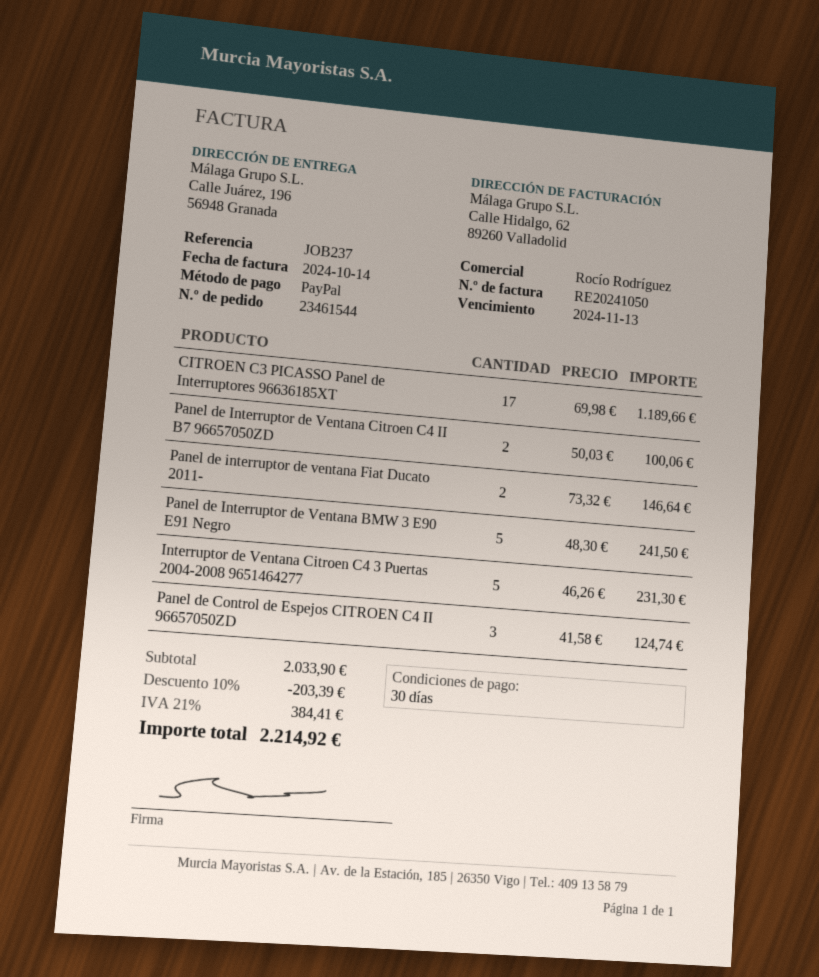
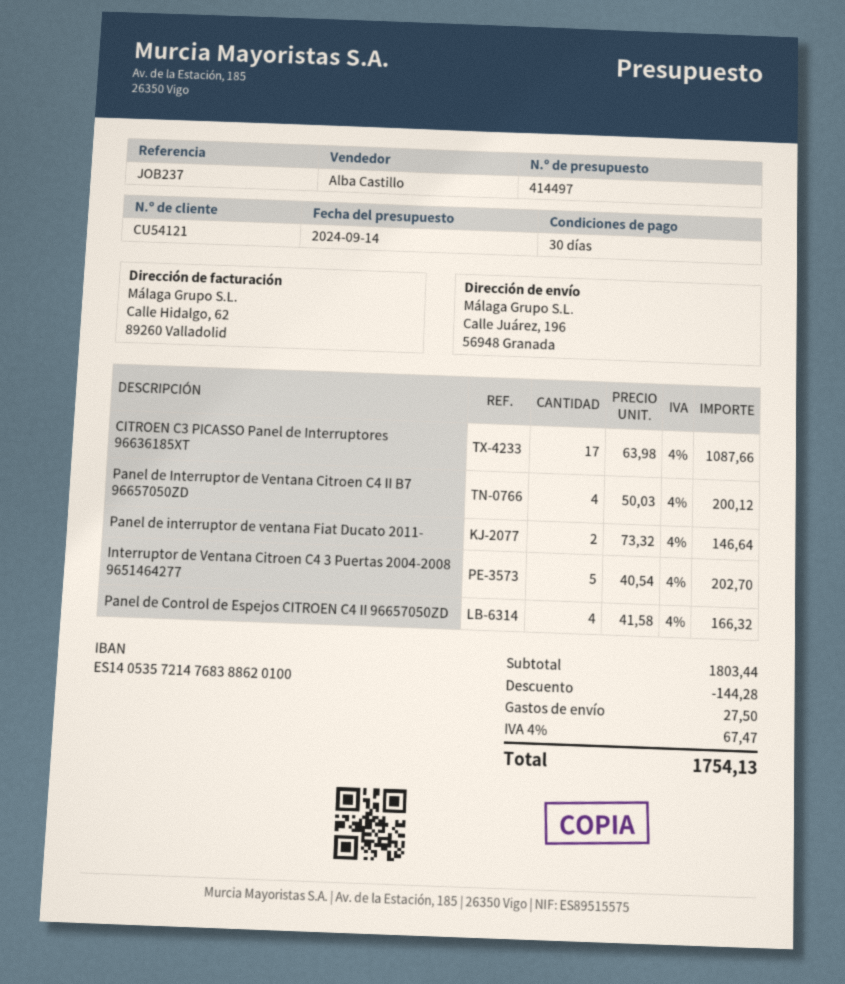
sales rep: Rocío Rodríguez -> Alba Castillo
CITROEN C3 PICASSO Panel de Interruptores 96636185XT: 17 x 69.98 = 1189.66 -> 17 x 63.98 = 1087.66
Panel de Interruptor de Ventana Citroen C4 II B7 96657050ZD: 2 x 50.03 = 100.06 -> 4 x 50.03 = 200.12
Panel de Interruptor de Ventana BMW 3 E90 E91 Negro: 5 x 48.30 = 241.50 -> none
Interruptor de Ventana Citroen C4 3 Puertas 2004-2008 9651464277: 5 x 46.26 = 231.30 -> 5 x 40.54 = 202.70
Panel de Control de Espejos CITROEN C4 II 96657050ZD: 3 x 41.58 = 124.74 -> 4 x 41.58 = 166.32
subtotal: 2033.90 -> 1803.44
discount: 203.39 -> 144.28
shipping: none -> 27.50
tax: 21% = 384.41 -> 4% = 67.47
total: 2214.92 -> 1754.13

